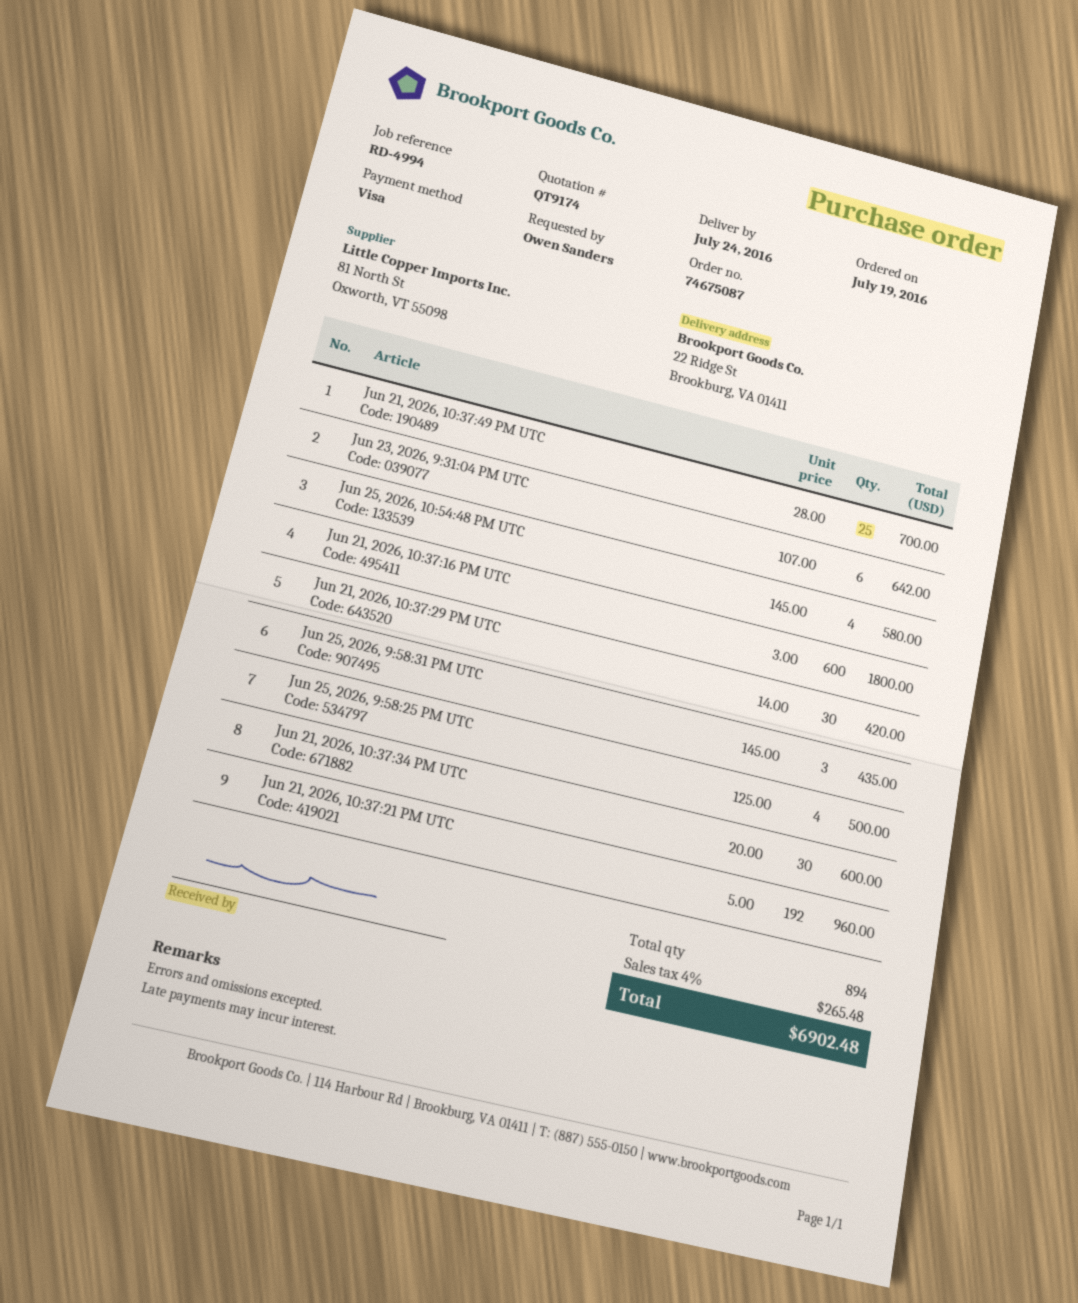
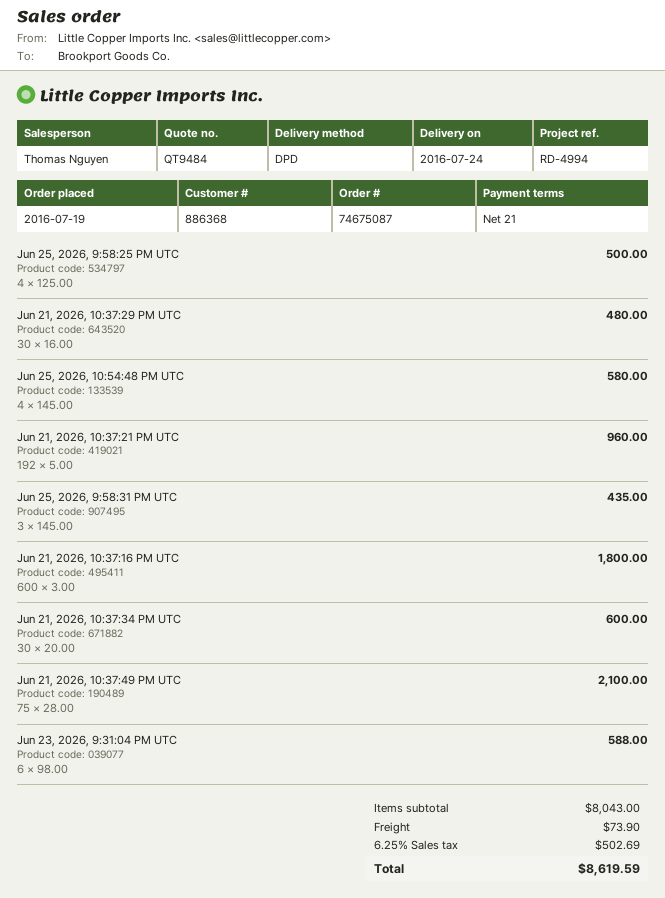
quote number: QT9174 -> QT9484
Jun 21, 2026, 10:37:49 PM UTC: 25 x 28.00 = 700.00 -> 75 x 28.00 = 2100.00
Jun 23, 2026, 9:31:04 PM UTC: 6 x 107.00 = 642.00 -> 6 x 98.00 = 588.00
Jun 21, 2026, 10:37:29 PM UTC: 30 x 14.00 = 420.00 -> 30 x 16.00 = 480.00
shipping: none -> 73.90
tax: 4% = 265.48 -> 6.25% = 502.69
total: 6902.48 -> 8619.59

